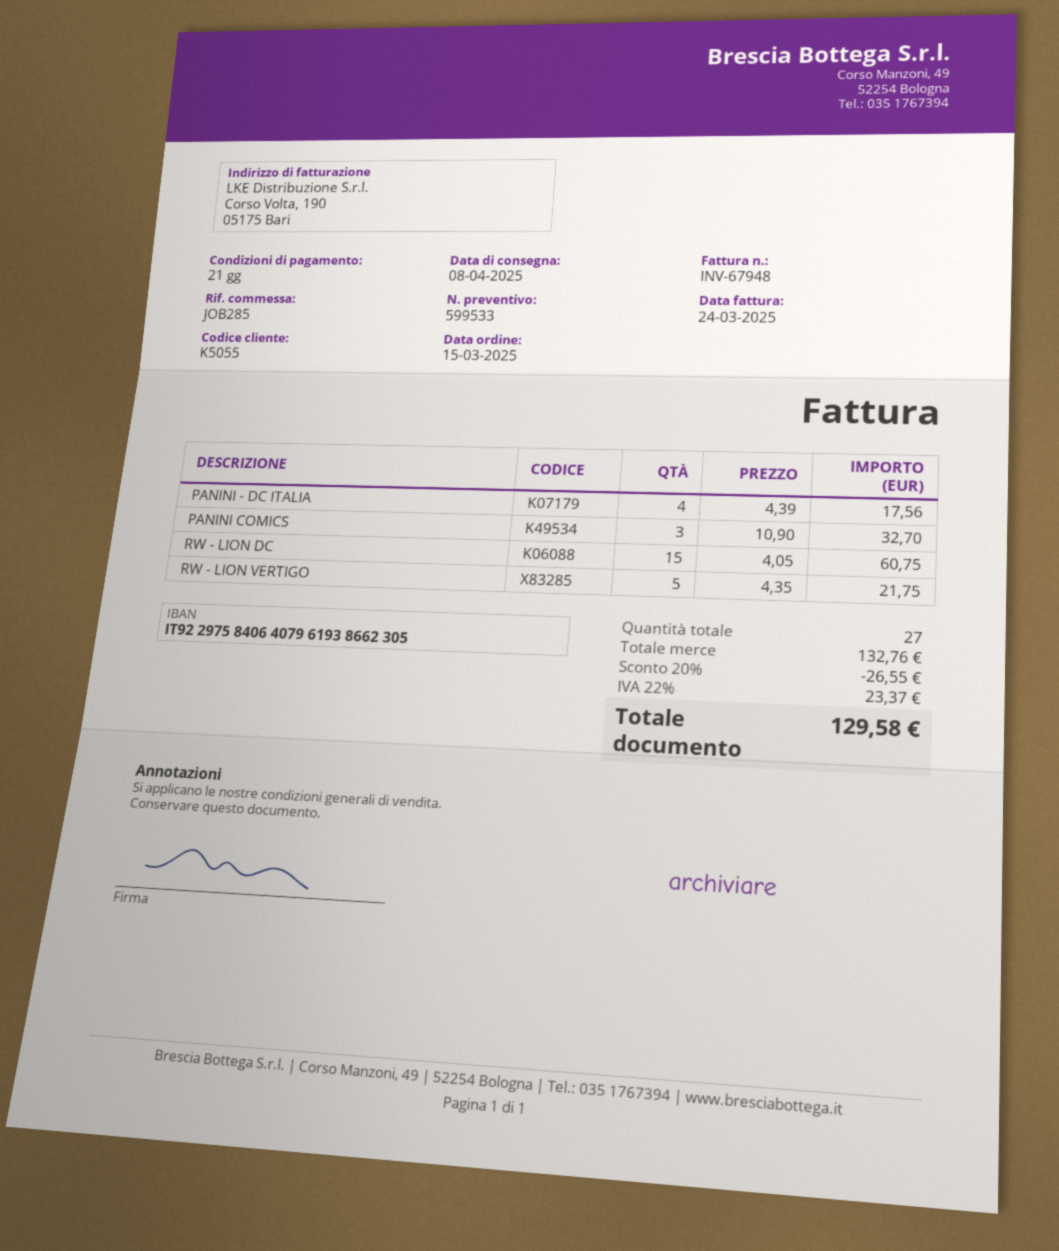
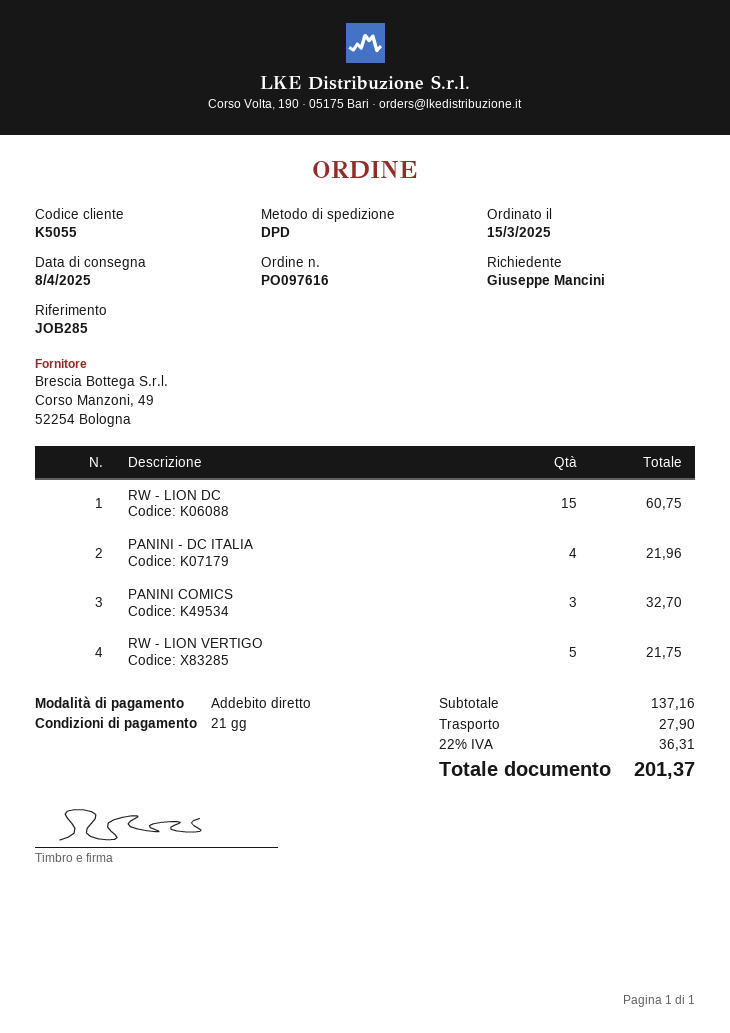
PANINI - DC ITALIA: 4 for 17.56 -> 4 for 21.96
subtotal: 132.76 -> 137.16
discount: 20% = 26.55 -> none
shipping: none -> 27.90
tax: 22% = 23.37 -> 22% = 36.31
total: 129.58 -> 201.37

